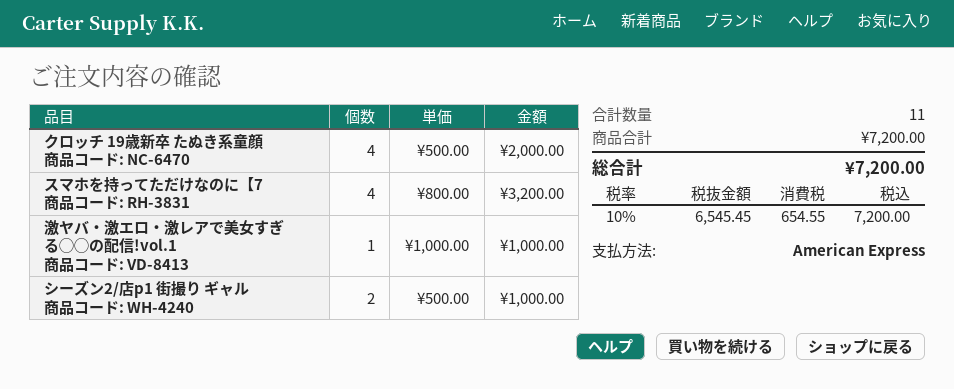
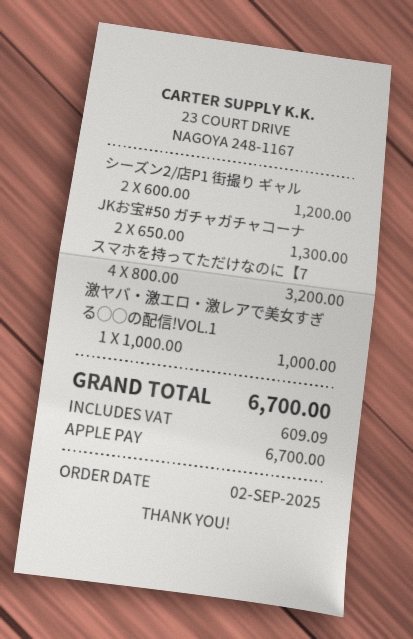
payment method: American Express -> Apple Pay
クロッチ 19歳新卒 たぬき系童顔: 4 x 500.00 = 2000.00 -> none
シーズン2/店p1 街撮り ギャル: 2 x 500.00 = 1000.00 -> 2 x 600.00 = 1200.00
JKお宝#50 ガチャガチャコーナ: none -> 2 x 650.00 = 1300.00
tax: 654.55 -> 609.09
total: 7200.00 -> 6700.00

